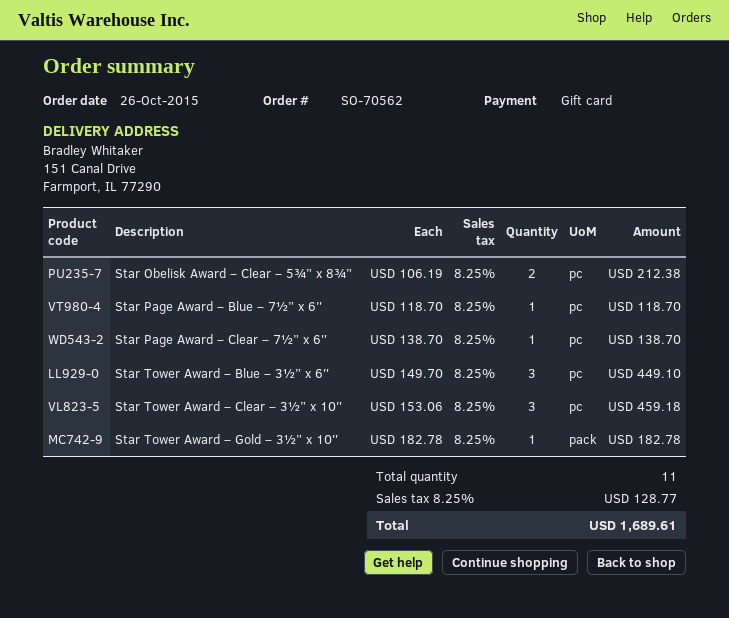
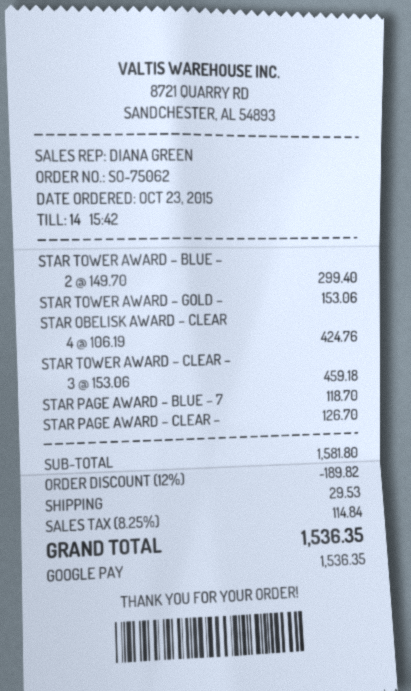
order number: SO-70562 -> SO-75062
order date: 2015-10-26 -> 2015-10-23
payment method: gift card -> Google Pay
Star Obelisk Award – Clear – 5¾” x 8¾”: 2 x 106.19 = 212.38 -> 4 x 106.19 = 424.76
Star Page Award – Clear – 7½” x 6″: 1 x 138.70 = 138.70 -> 1 x 126.70 = 126.70
Star Tower Award – Blue – 3½” x 6″: 3 x 149.70 = 449.10 -> 2 x 149.70 = 299.40
Star Tower Award – Gold – 3½” x 10″: 1 x 182.78 = 182.78 -> 1 x 153.06 = 153.06
discount: none -> 12% = 189.82
shipping: none -> 29.53
tax: 8.25% = 128.77 -> 8.25% = 114.84
total: 1689.61 -> 1536.35

